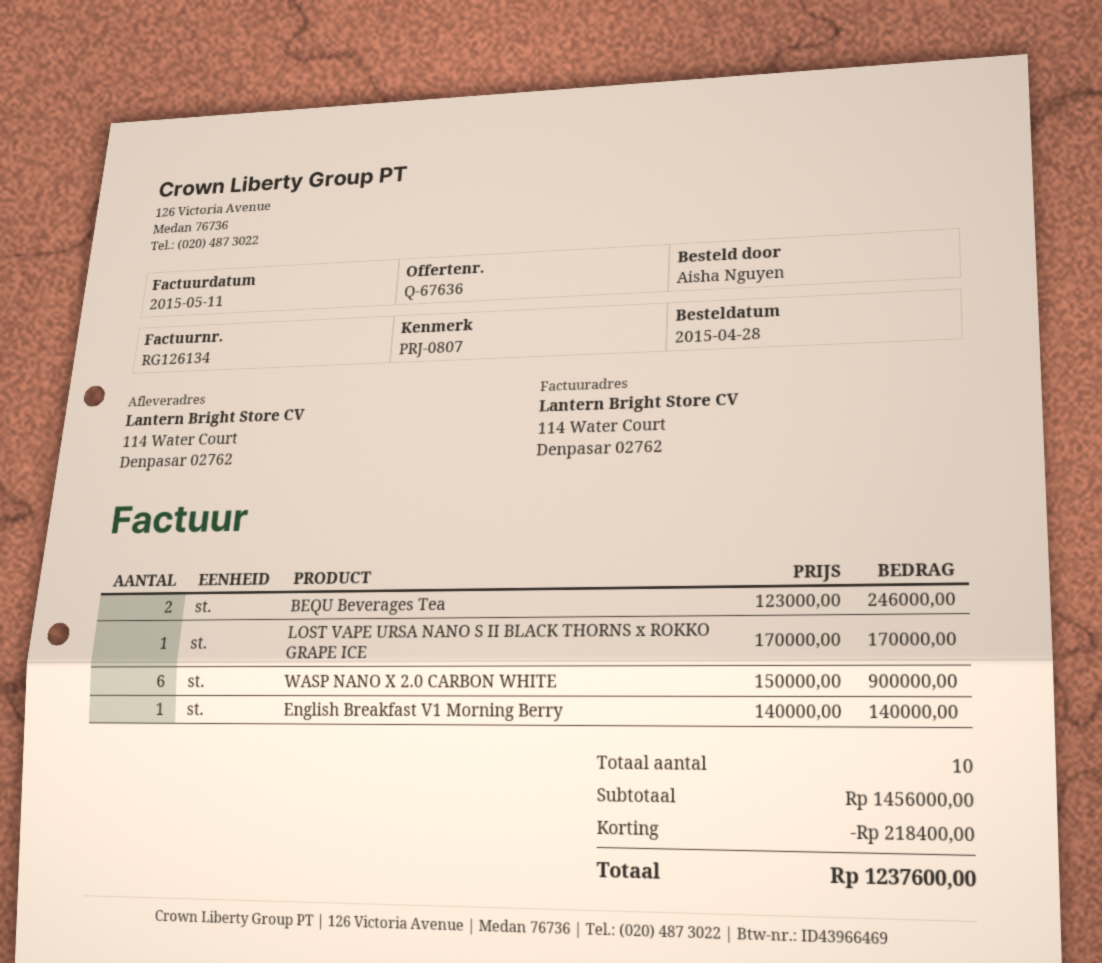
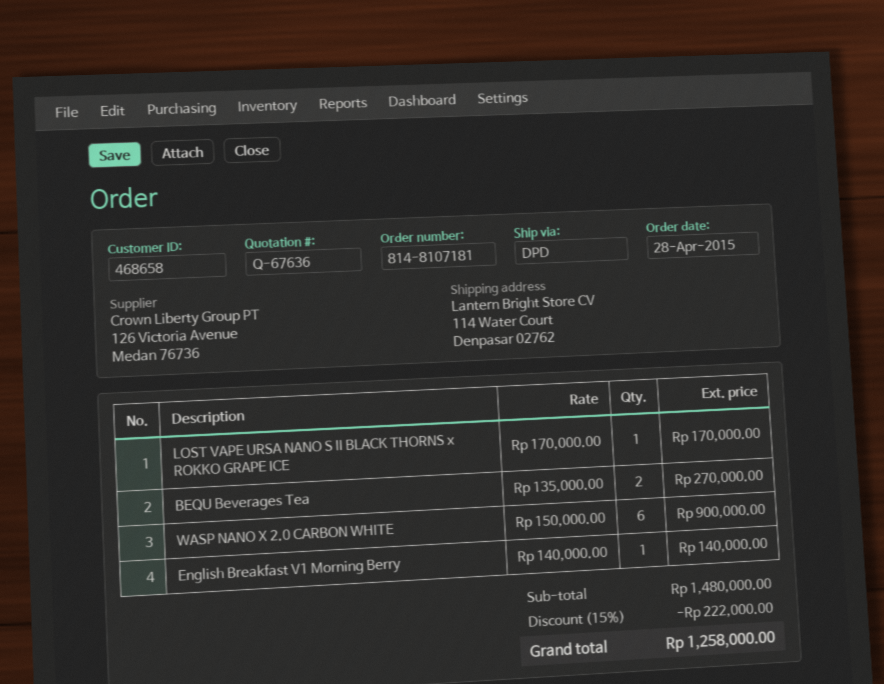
BEQU Beverages Tea: 2 x 123000.00 = 246000.00 -> 2 x 135000.00 = 270000.00
subtotal: 1456000.00 -> 1480000.00
discount: 218400.00 -> 222000.00
total: 1237600.00 -> 1258000.00

